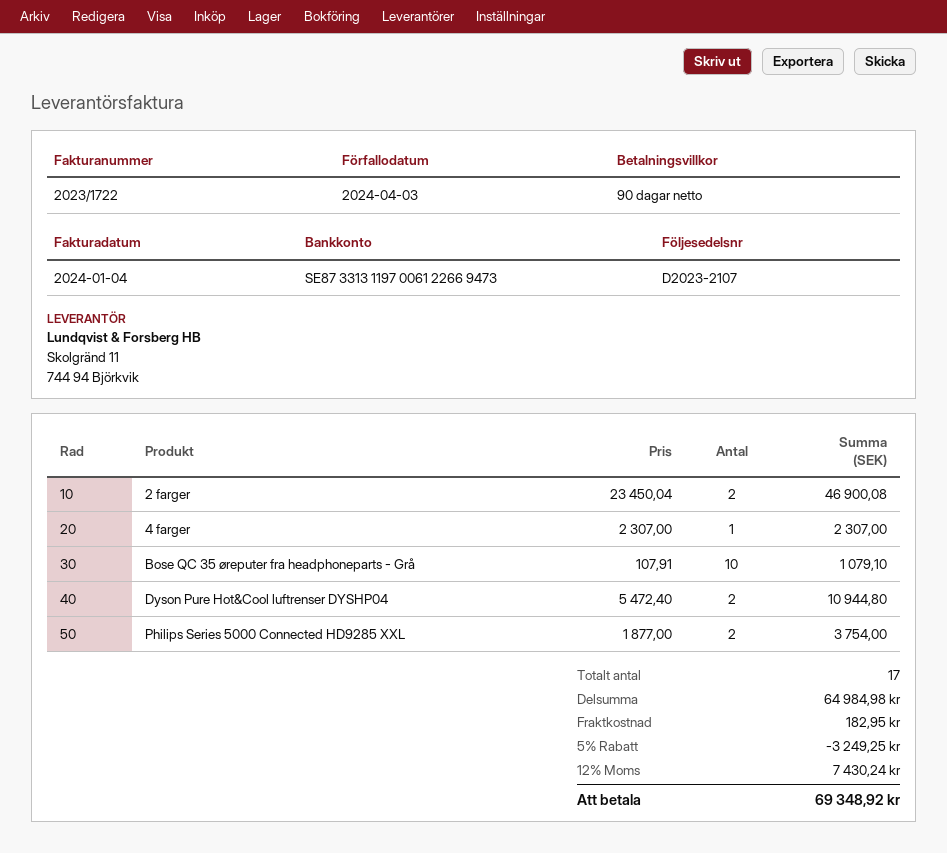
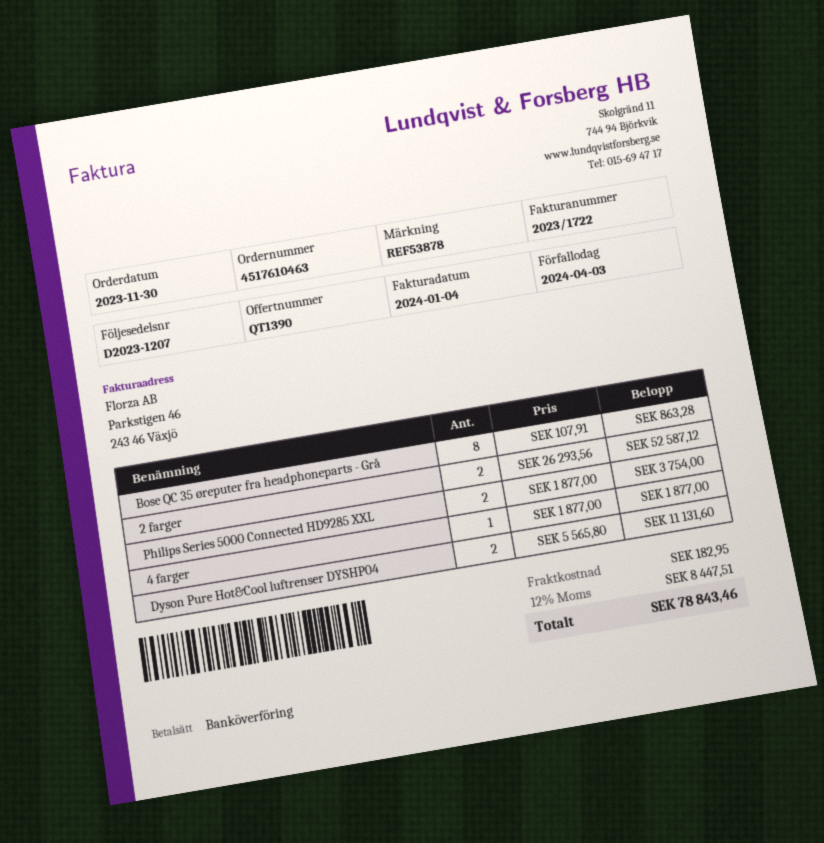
delivery note number: D2023-2107 -> D2023-1207
2 farger: 2 x 23450.04 = 46900.08 -> 2 x 26293.56 = 52587.12
4 farger: 1 x 2307.00 = 2307.00 -> 1 x 1877.00 = 1877.00
Bose QC 35 øreputer fra headphoneparts - Grå: 10 x 107.91 = 1079.10 -> 8 x 107.91 = 863.28
Dyson Pure Hot&Cool luftrenser DYSHP04: 2 x 5472.40 = 10944.80 -> 2 x 5565.80 = 11131.60
discount: 5% = 3249.25 -> none
tax: 12% = 7430.24 -> 12% = 8447.51
total: 69348.92 -> 78843.46

